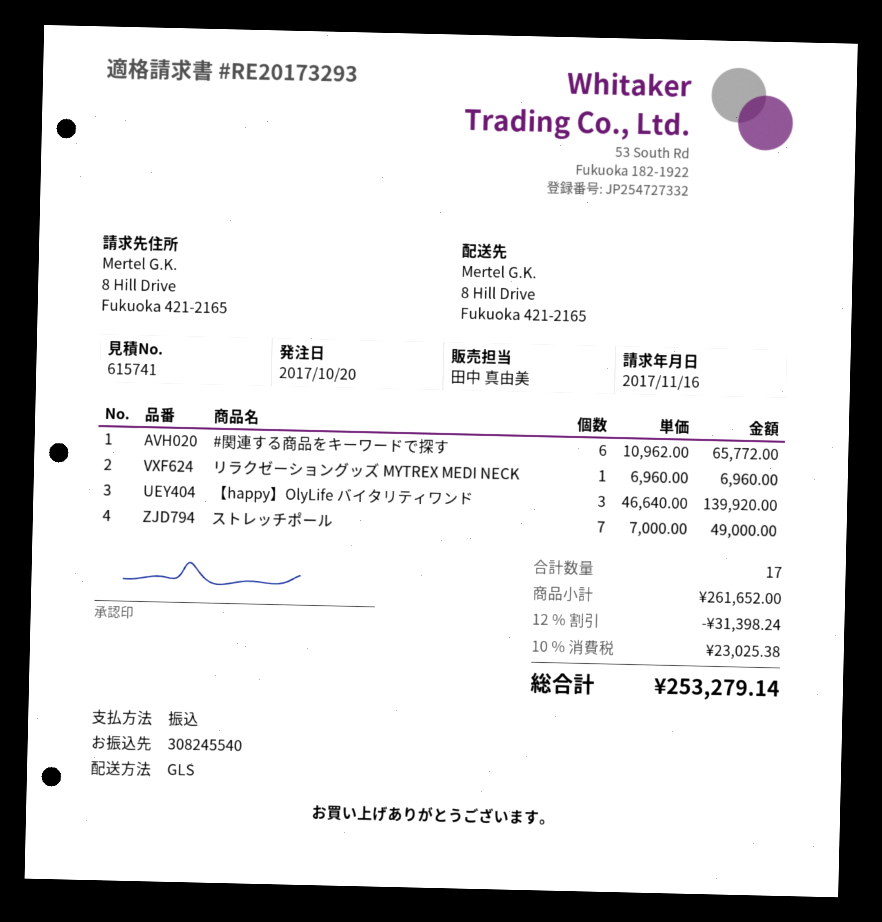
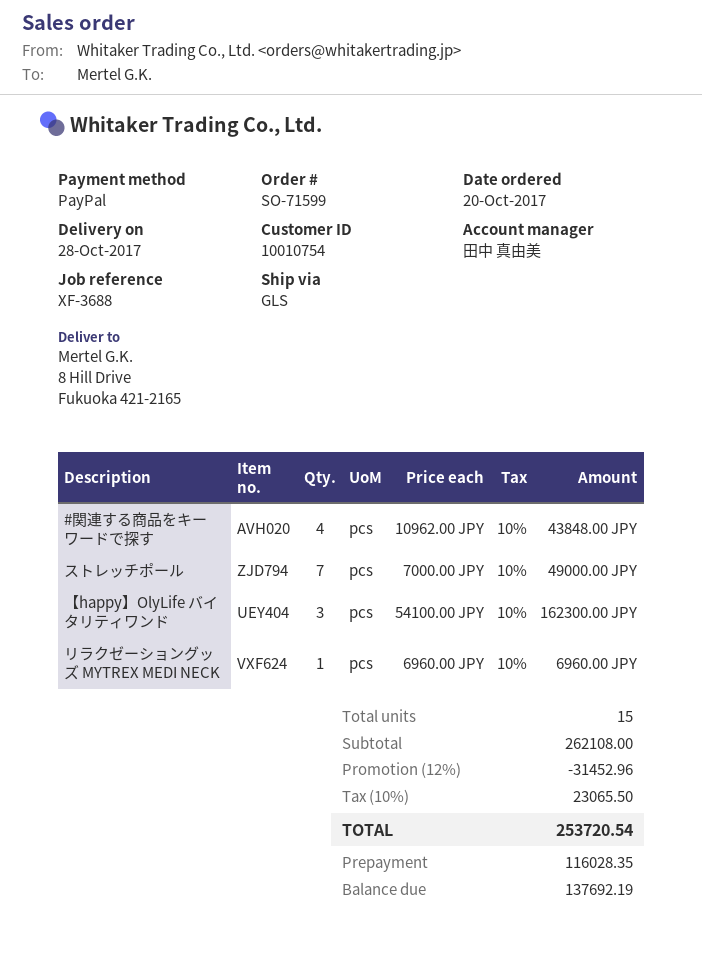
payment method: bank transfer -> PayPal
#関連する商品をキーワードで探す: 6 x 10962.00 = 65772.00 -> 4 x 10962.00 = 43848.00
【happy】OlyLife バイタリティワンド: 3 x 46640.00 = 139920.00 -> 3 x 54100.00 = 162300.00
total quantity: 17 -> 15
subtotal: 261652.00 -> 262108.00
discount: 12% = 31398.24 -> 12% = 31452.96
tax: 10% = 23025.38 -> 10% = 23065.50
total: 253279.14 -> 253720.54

